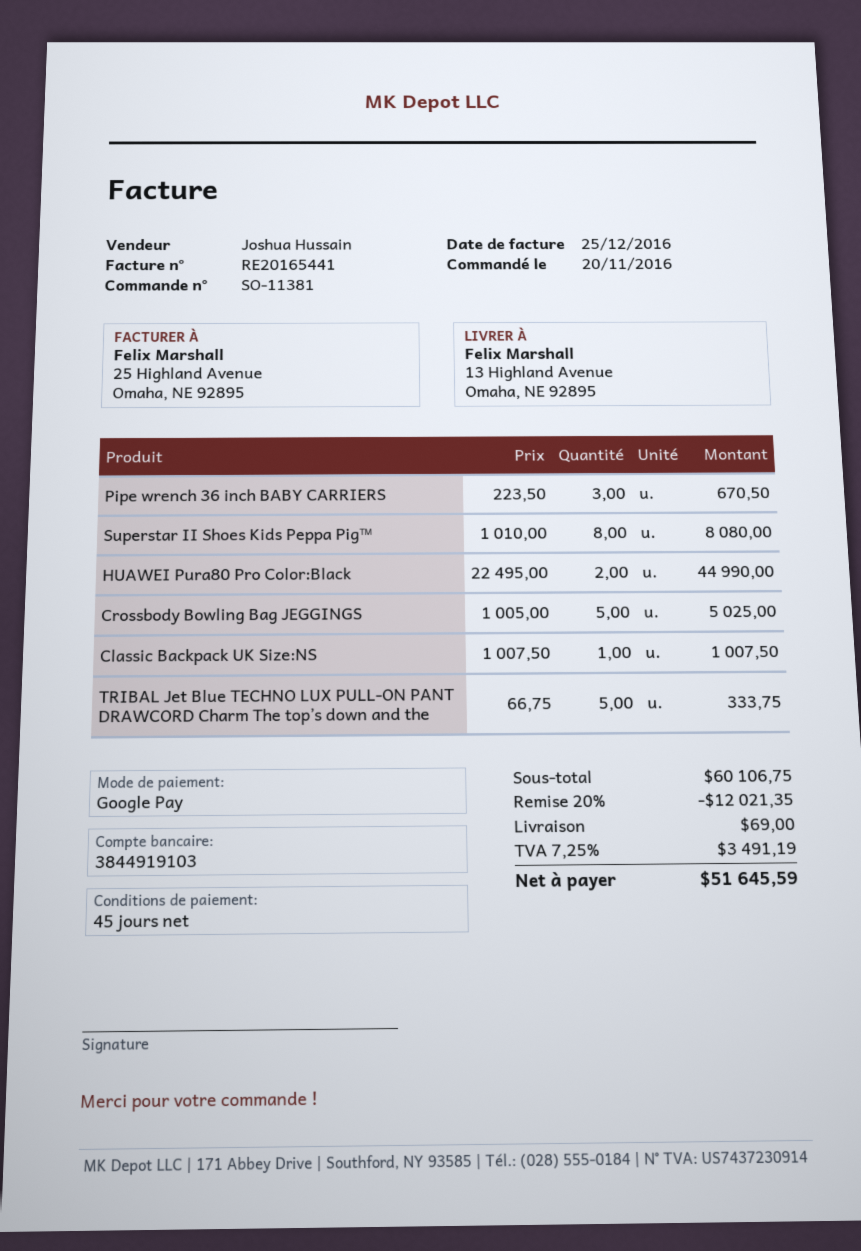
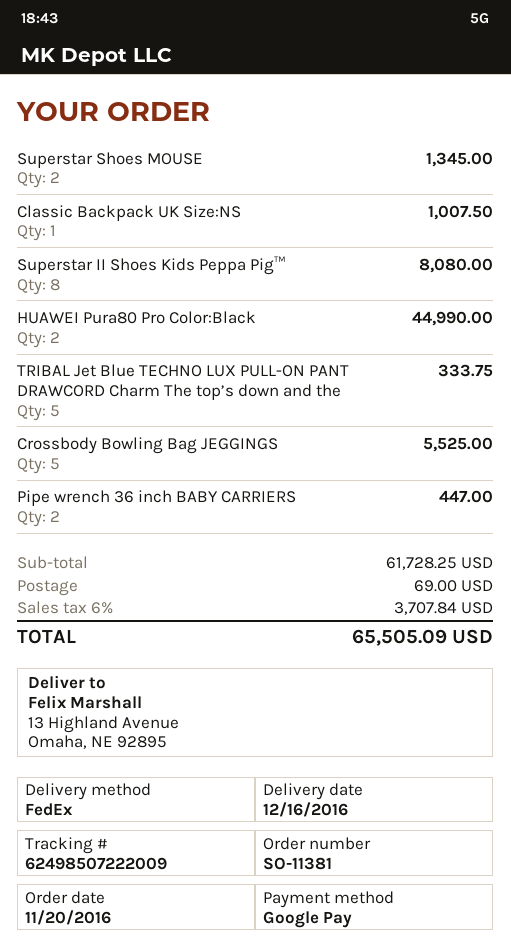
Pipe wrench 36 inch BABY CARRIERS: 3 for 670.50 -> 2 for 447.00
Crossbody Bowling Bag JEGGINGS: 5 for 5025.00 -> 5 for 5525.00
Superstar Shoes MOUSE: none -> 2 for 1345.00
subtotal: 60106.75 -> 61728.25
discount: 20% = 12021.35 -> none
tax: 7.25% = 3491.19 -> 6% = 3707.84
total: 51645.59 -> 65505.09

